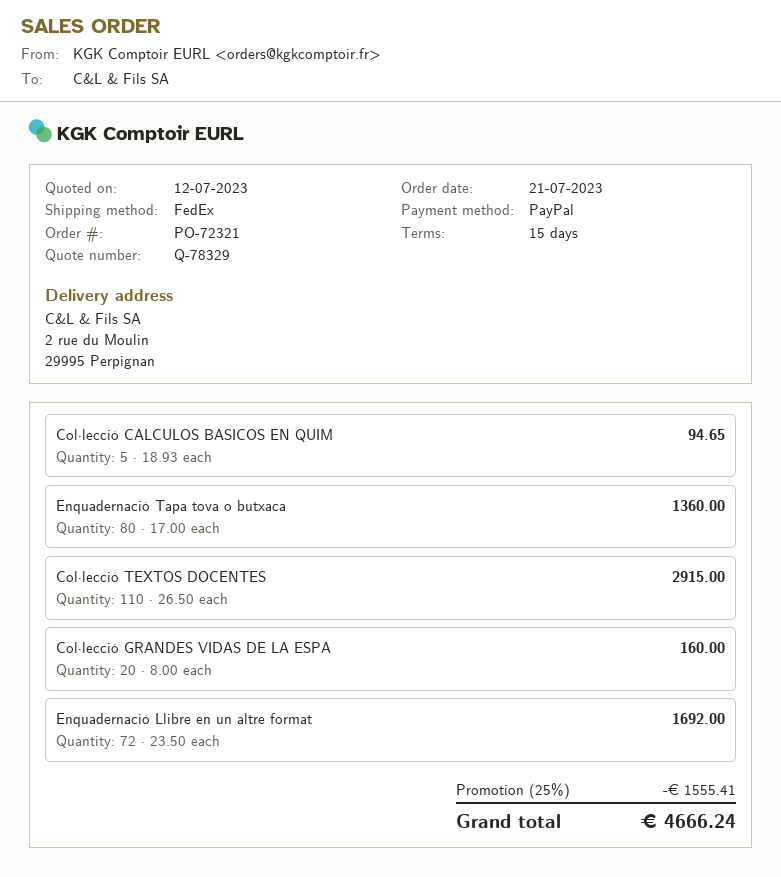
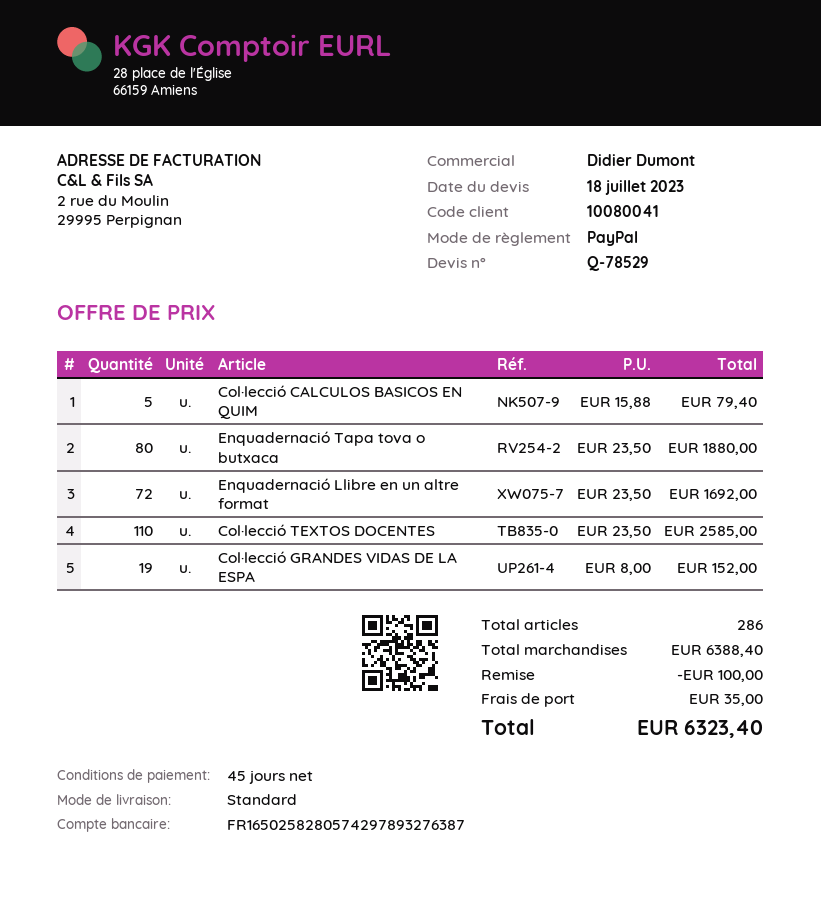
quote number: Q-78329 -> Q-78529
quote date: 2023-07-12 -> 2023-07-18
payment terms: 15 days -> 45 days
shipping method: FedEx -> standard
Col·lecció CALCULOS BASICOS EN QUIM: 5 x 18.93 = 94.65 -> 5 x 15.88 = 79.40
Enquadernació Tapa tova o butxaca: 80 x 17.00 = 1360.00 -> 80 x 23.50 = 1880.00
Col·lecció TEXTOS DOCENTES: 110 x 26.50 = 2915.00 -> 110 x 23.50 = 2585.00
Col·lecció GRANDES VIDAS DE LA ESPA: 20 x 8.00 = 160.00 -> 19 x 8.00 = 152.00
discount: 1555.41 -> 100.00
shipping: none -> 35.00
total: 4666.24 -> 6323.40

